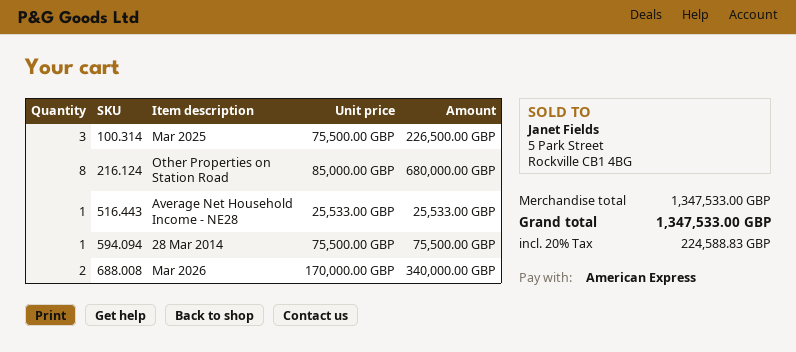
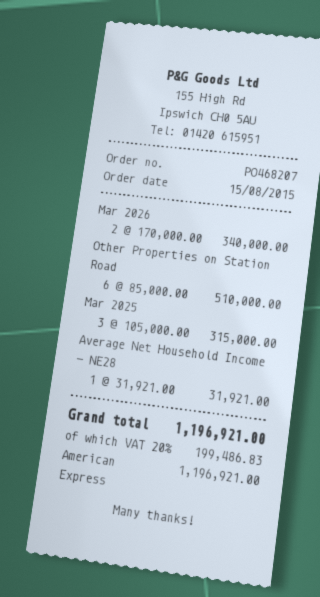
Mar 2025: 3 x 75500.00 = 226500.00 -> 3 x 105000.00 = 315000.00
Other Properties on Station Road: 8 x 85000.00 = 680000.00 -> 6 x 85000.00 = 510000.00
Average Net Household Income - NE28: 1 x 25533.00 = 25533.00 -> 1 x 31921.00 = 31921.00
28 Mar 2014: 1 x 75500.00 = 75500.00 -> none
tax: 20% = 224588.83 -> 20% = 199486.83
total: 1347533.00 -> 1196921.00

